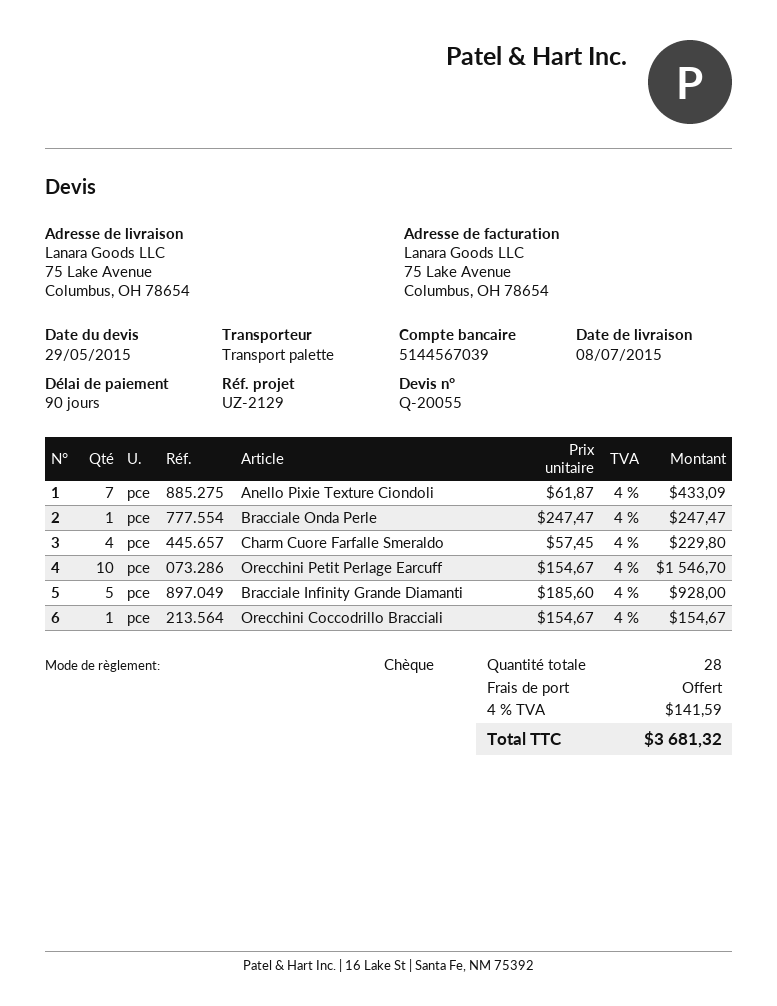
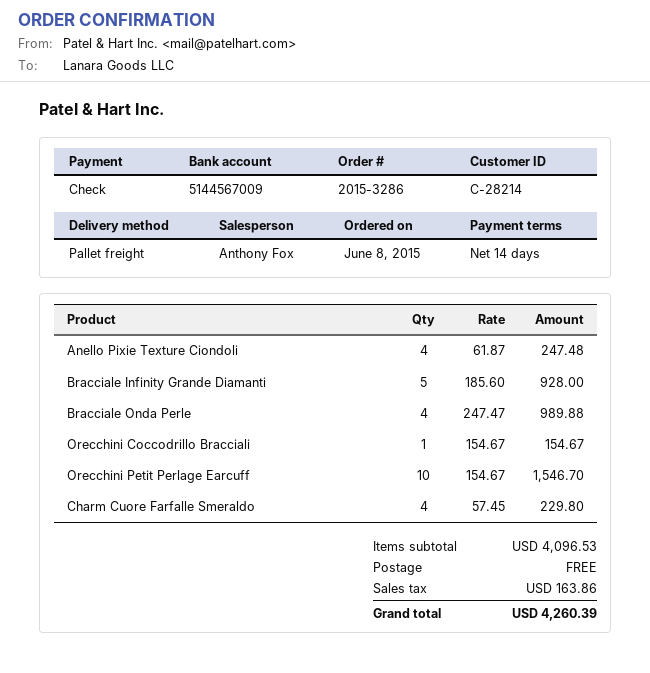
payment terms: 90 days -> 14 days
bank account: 5144567039 -> 5144567009
Anello Pixie Texture Ciondoli: 7 x 61.87 = 433.09 -> 4 x 61.87 = 247.48
Bracciale Onda Perle: 1 x 247.47 = 247.47 -> 4 x 247.47 = 989.88
tax: 141.59 -> 163.86
total: 3681.32 -> 4260.39

